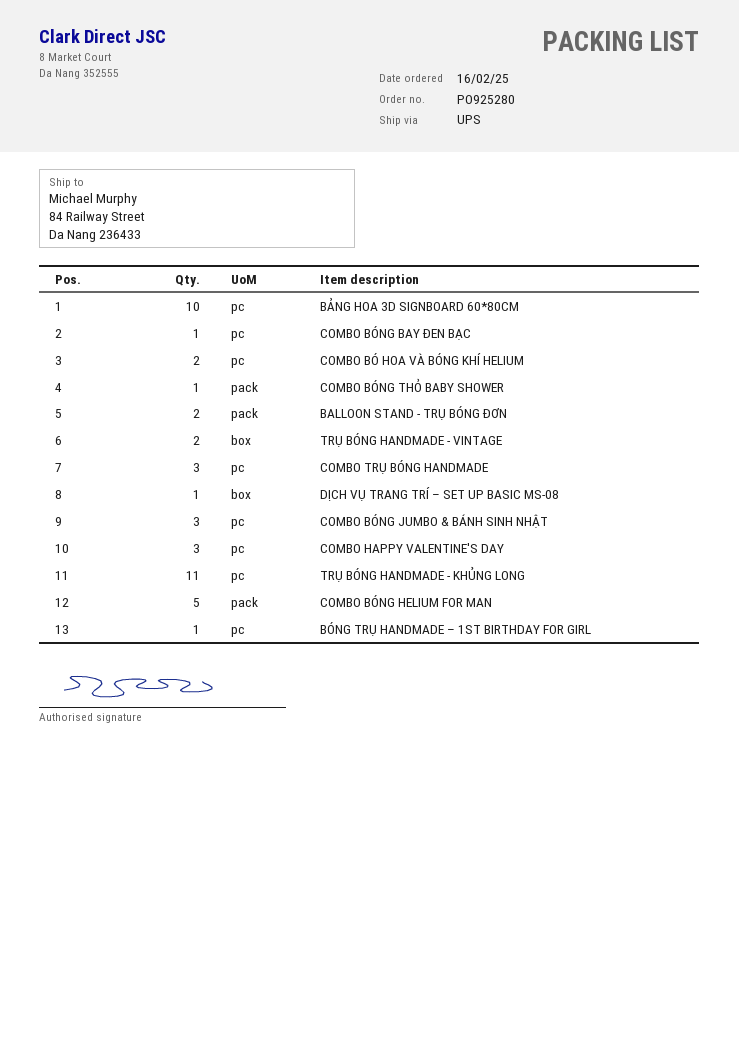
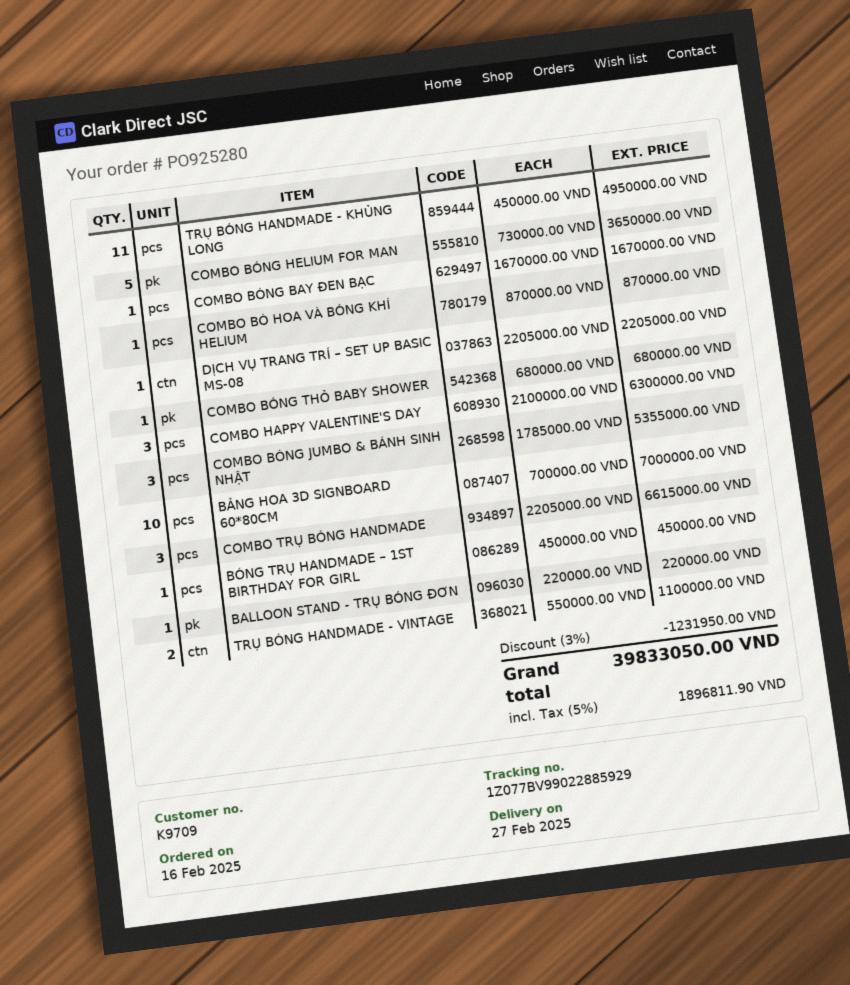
COMBO BÓ HOA VÀ BÓNG KHÍ HELIUM: 2 -> 1
BALLOON STAND - TRỤ BÓNG ĐƠN: 2 -> 1

